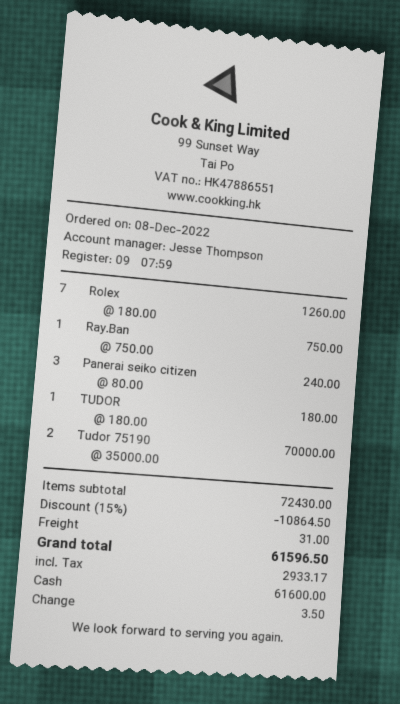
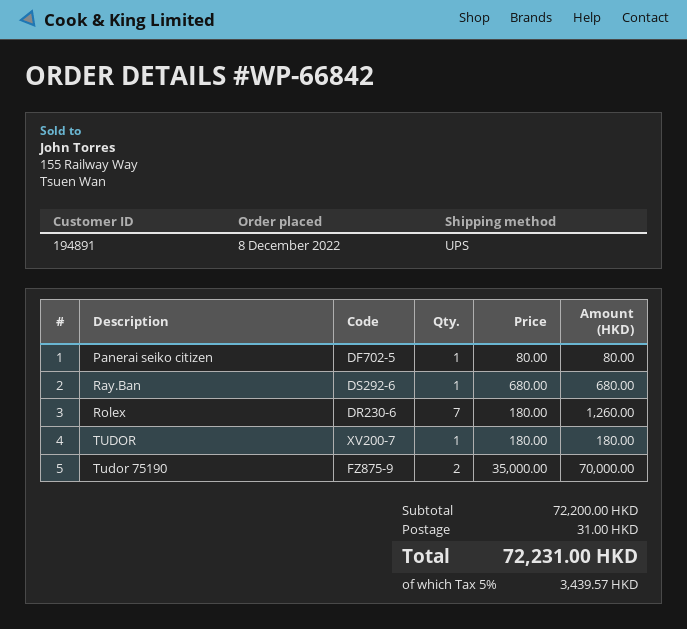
Ray.Ban: 1 x 750.00 = 750.00 -> 1 x 680.00 = 680.00
Panerai seiko citizen: 3 x 80.00 = 240.00 -> 1 x 80.00 = 80.00
subtotal: 72430.00 -> 72200.00
discount: 15% = 10864.50 -> none
tax: 2933.17 -> 3439.57
total: 61596.50 -> 72231.00

